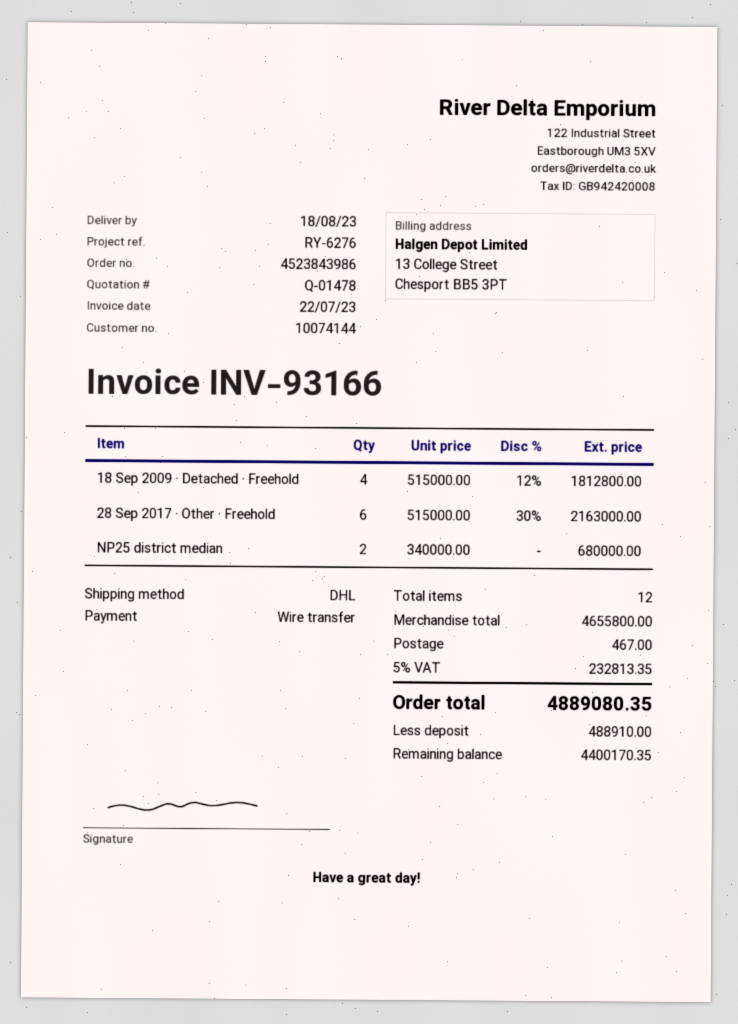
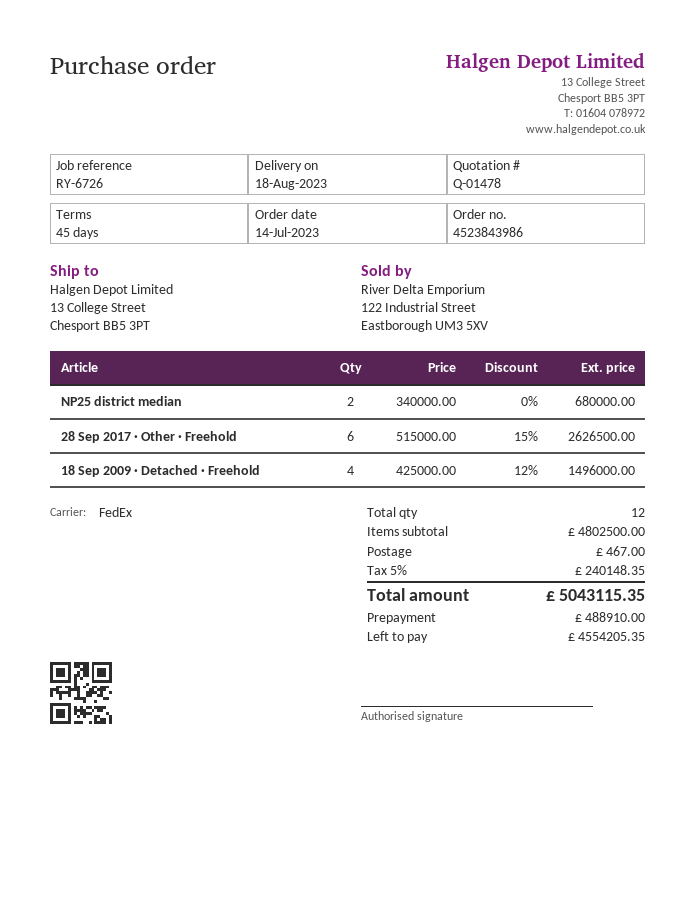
reference: RY-6276 -> RY-6726
shipping method: DHL -> FedEx
18 Sep 2009 · Detached · Freehold: 4 x 515000.00 - 12% = 1812800.00 -> 4 x 425000.00 - 12% = 1496000.00
28 Sep 2017 · Other · Freehold: 6 x 515000.00 - 30% = 2163000.00 -> 6 x 515000.00 - 15% = 2626500.00
subtotal: 4655800.00 -> 4802500.00
tax: 5% = 232813.35 -> 5% = 240148.35
total: 4889080.35 -> 5043115.35
balance: 4400170.35 -> 4554205.35

